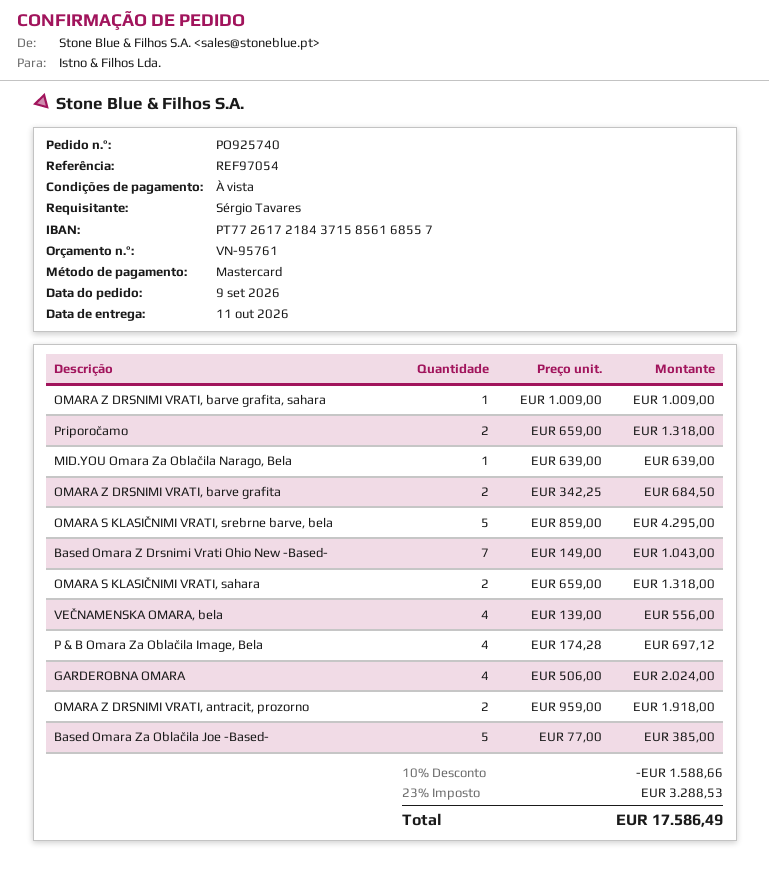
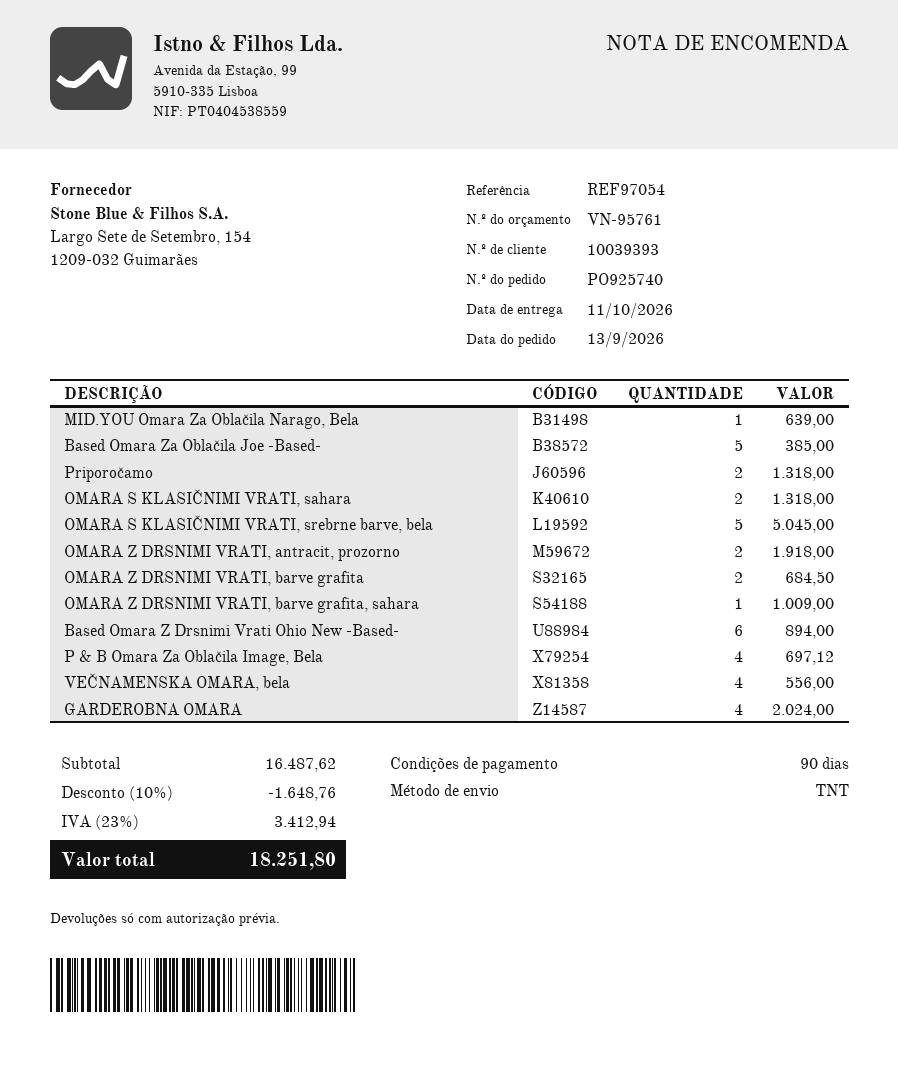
order date: 2026-09-09 -> 2026-09-13
payment terms: on receipt -> 90 days
OMARA S KLASIČNIMI VRATI, srebrne barve, bela: 5 for 4295.00 -> 5 for 5045.00
Based Omara Z Drsnimi Vrati Ohio New -Based-: 7 for 1043.00 -> 6 for 894.00
discount: 10% = 1588.66 -> 10% = 1648.76
tax: 23% = 3288.53 -> 23% = 3412.94
total: 17586.49 -> 18251.80

